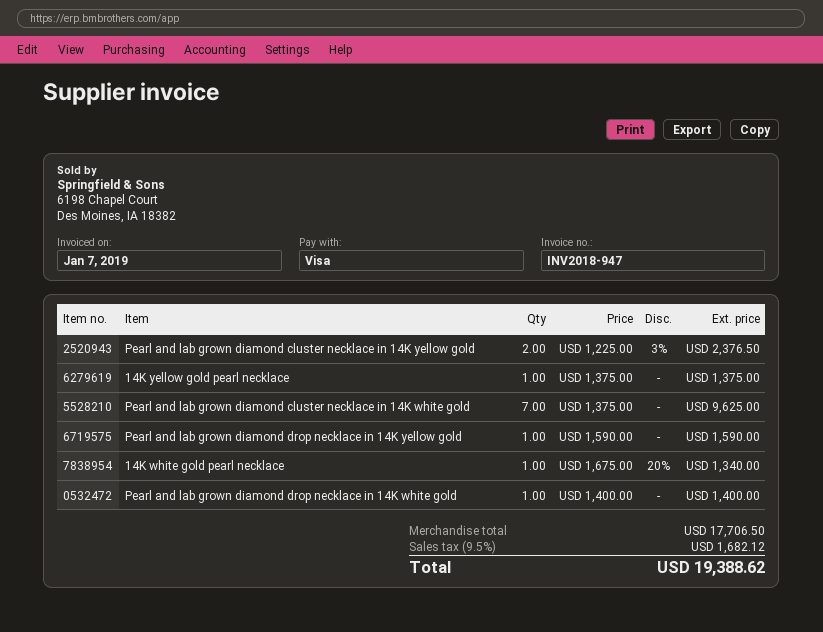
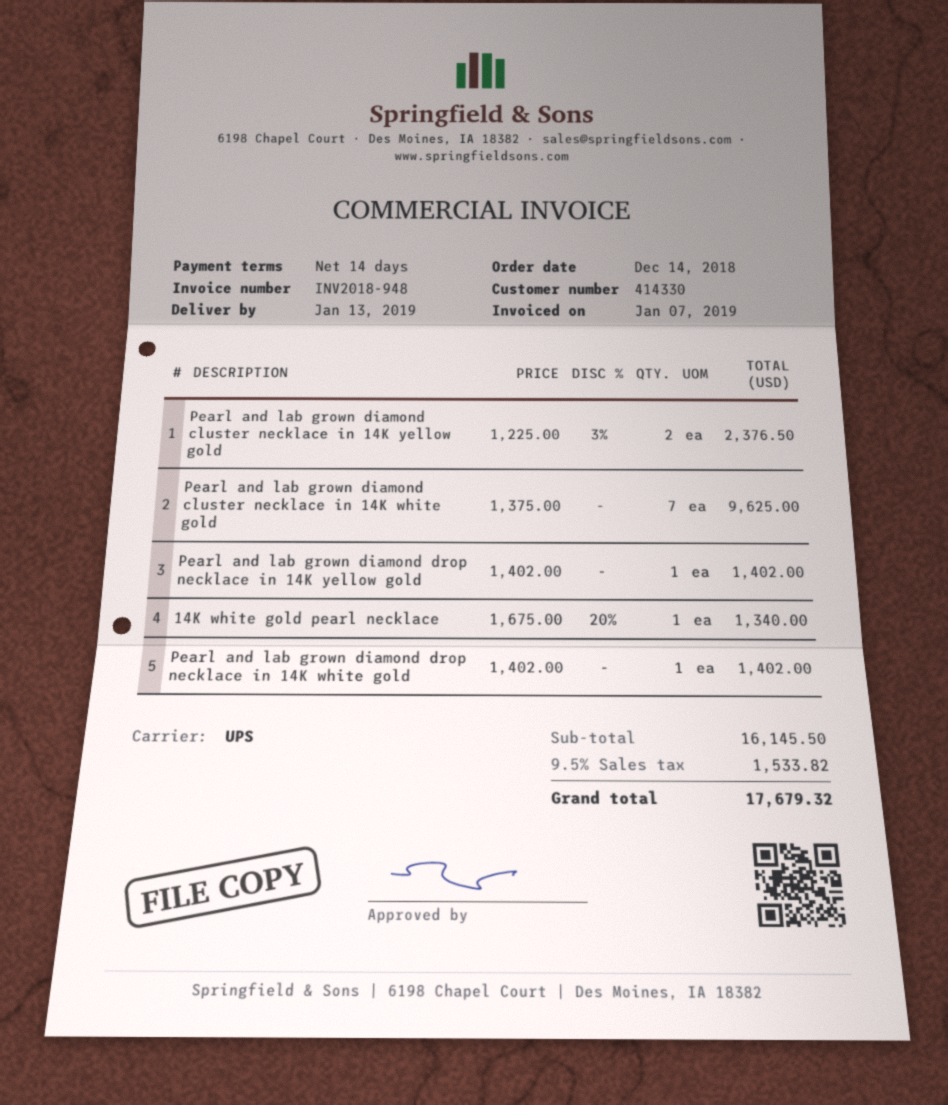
invoice number: INV2018-947 -> INV2018-948
14K yellow gold pearl necklace: 1 x 1375.00 = 1375.00 -> none
Pearl and lab grown diamond drop necklace in 14K yellow gold: 1 x 1590.00 = 1590.00 -> 1 x 1402.00 = 1402.00
Pearl and lab grown diamond drop necklace in 14K white gold: 1 x 1400.00 = 1400.00 -> 1 x 1402.00 = 1402.00
subtotal: 17706.50 -> 16145.50
tax: 9.5% = 1682.12 -> 9.5% = 1533.82
total: 19388.62 -> 17679.32

